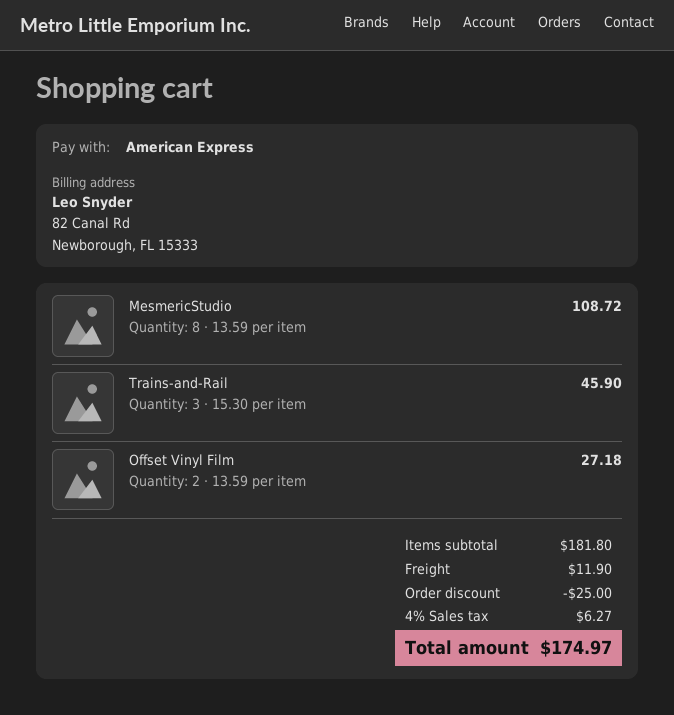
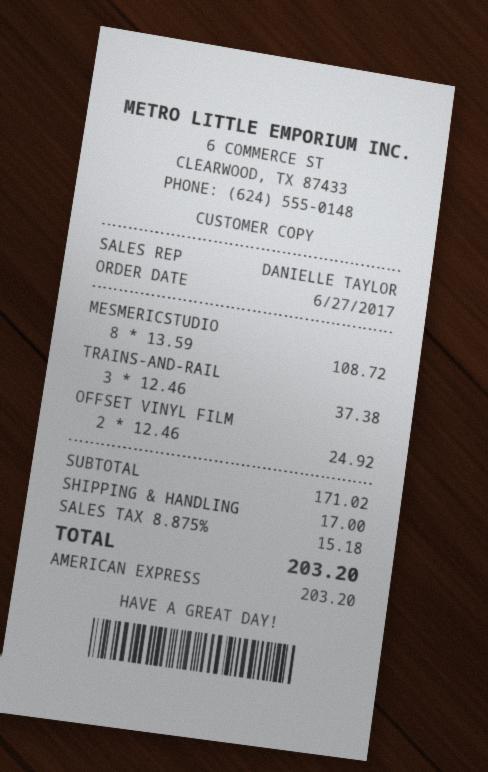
Trains-and-Rail: 3 x 15.30 = 45.90 -> 3 x 12.46 = 37.38
Offset Vinyl Film: 2 x 13.59 = 27.18 -> 2 x 12.46 = 24.92
subtotal: 181.80 -> 171.02
discount: 25.00 -> none
shipping: 11.90 -> 17.00
tax: 4% = 6.27 -> 8.875% = 15.18
total: 174.97 -> 203.20

